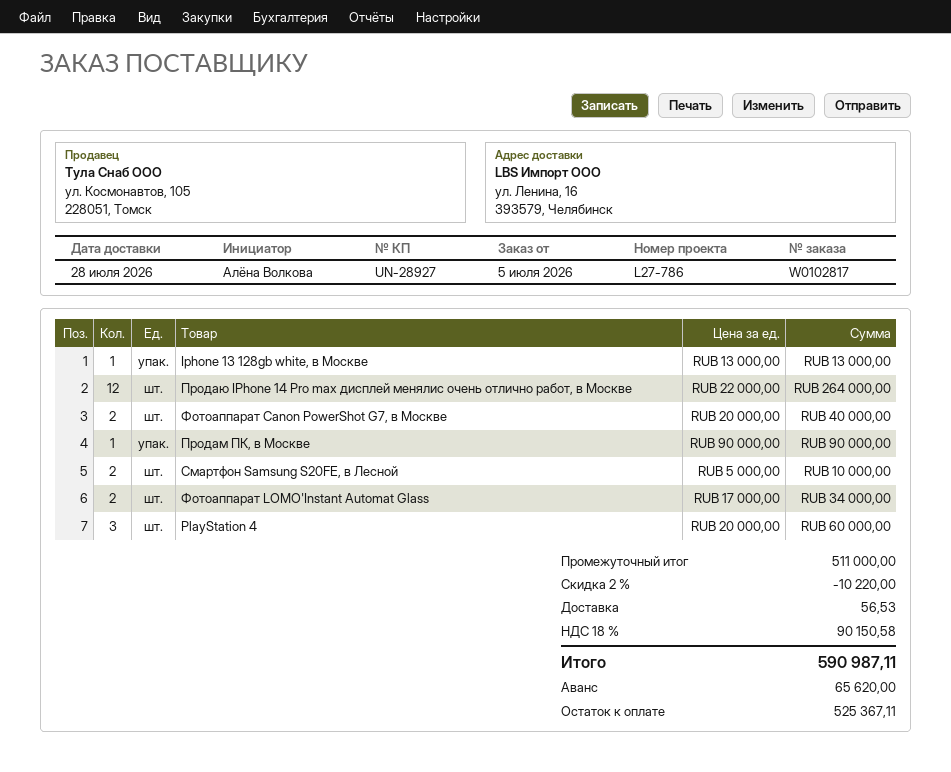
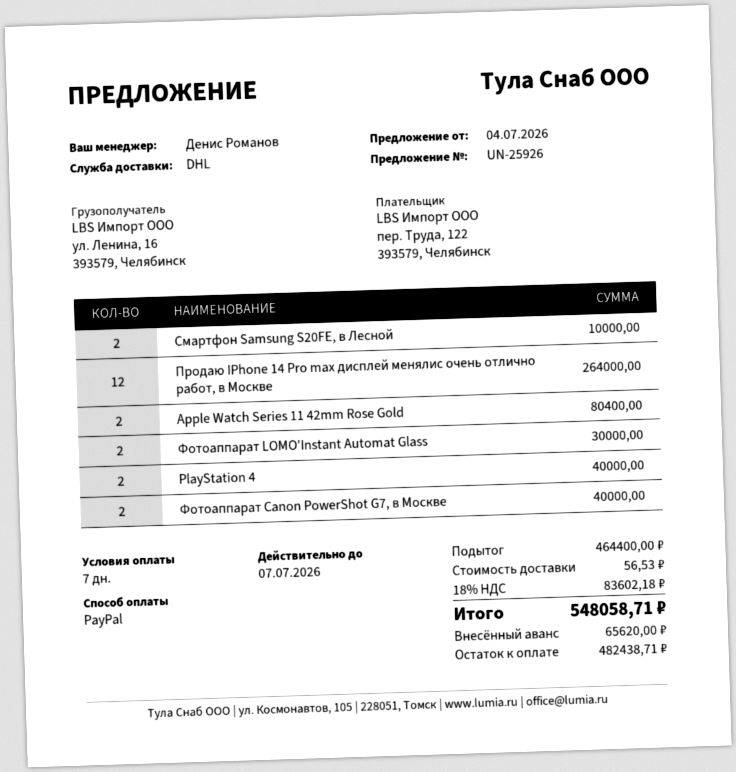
quote number: UN-28927 -> UN-25926
Iphone 13 128gb white, в Москве: 1 for 13000.00 -> none
Продам ПК, в Москве: 1 for 90000.00 -> none
Фотоаппарат LOMO'Instant Automat Glass: 2 for 34000.00 -> 2 for 30000.00
PlayStation 4: 3 for 60000.00 -> 2 for 40000.00
Apple Watch Series 11 42mm Rose Gold: none -> 2 for 80400.00
subtotal: 511000.00 -> 464400.00
discount: 2% = 10220.00 -> none
tax: 18% = 90150.58 -> 18% = 83602.18
total: 590987.11 -> 548058.71
balance: 525367.11 -> 482438.71

